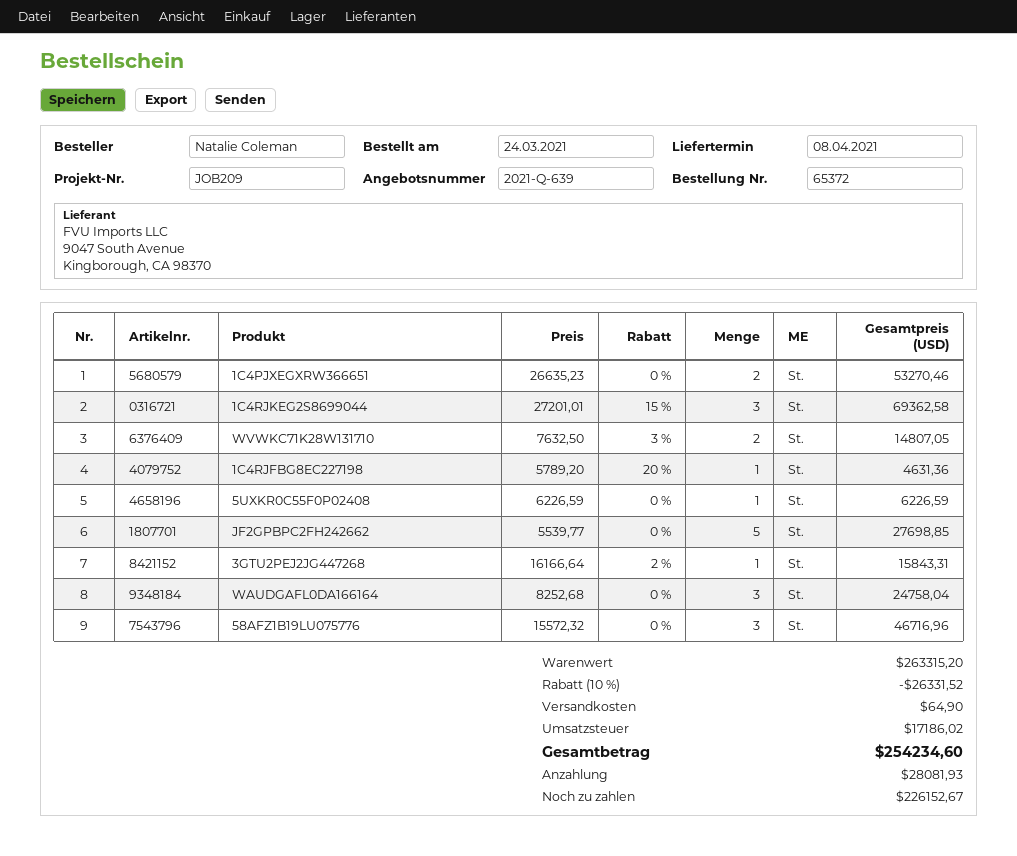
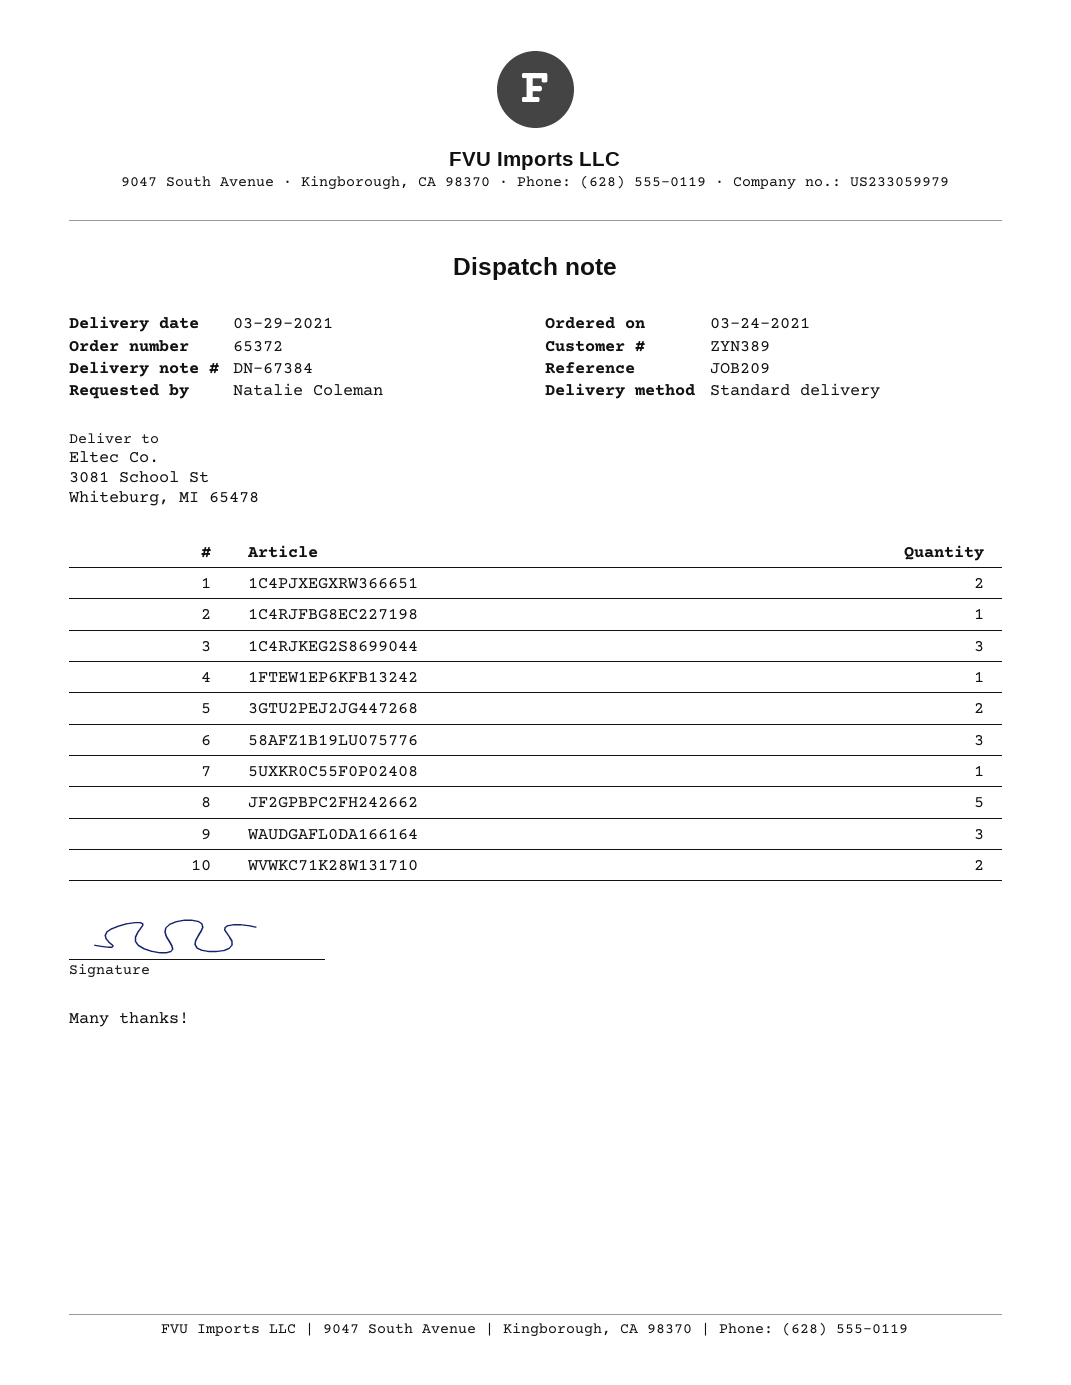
delivery date: 2021-04-08 -> 2021-03-29
3GTU2PEJ2JG447268: 1 -> 2
1FTEW1EP6KFB13242: none -> 1

